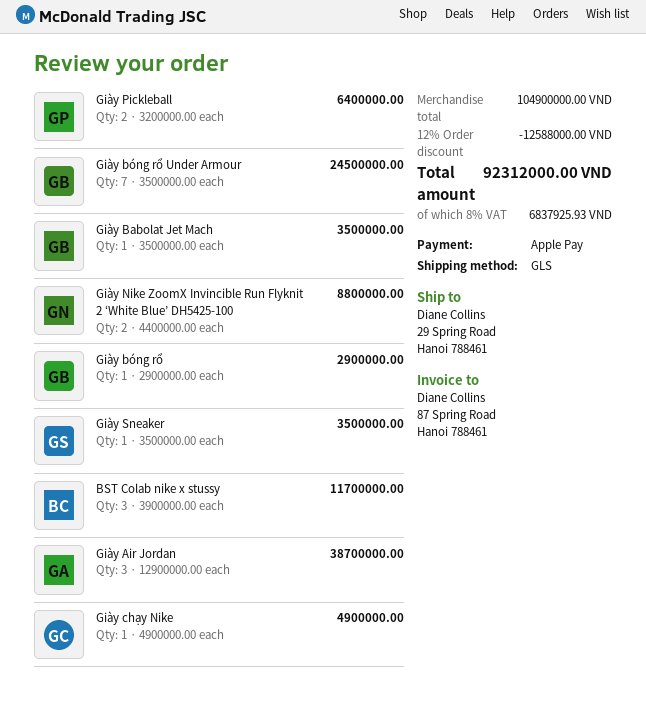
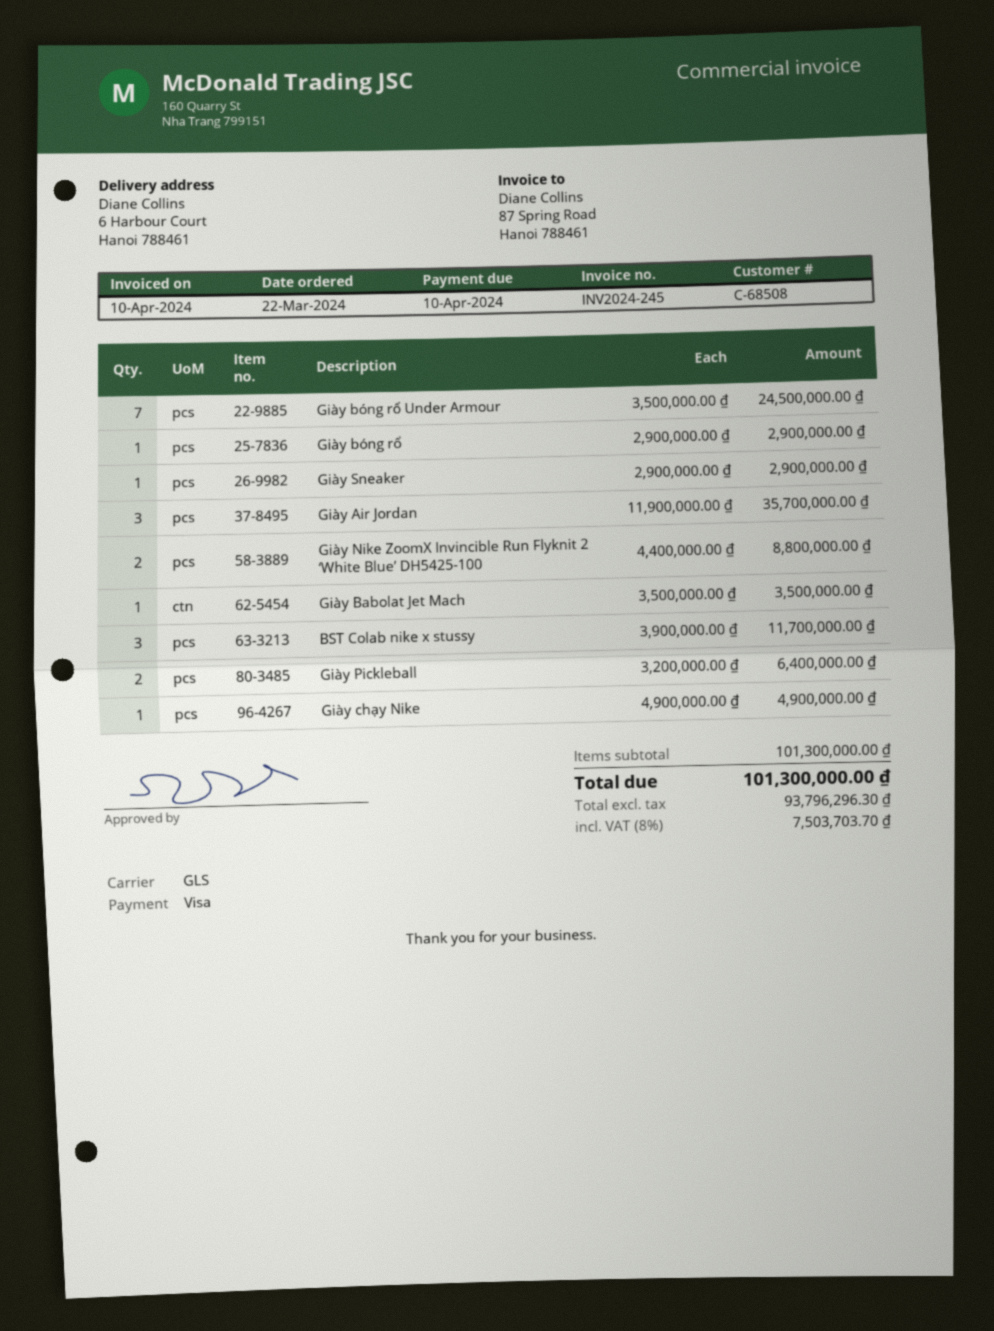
payment method: Apple Pay -> Visa
ship to: 29 Spring Road, Hanoi 788461 -> 6 Harbour Court, Hanoi 788461
Giày Sneaker: 1 x 3500000.00 = 3500000.00 -> 1 x 2900000.00 = 2900000.00
Giày Air Jordan: 3 x 12900000.00 = 38700000.00 -> 3 x 11900000.00 = 35700000.00
subtotal: 104900000.00 -> 101300000.00
discount: 12% = 12588000.00 -> none
tax: 8% = 6837925.93 -> 8% = 7503703.70
total: 92312000.00 -> 101300000.00

